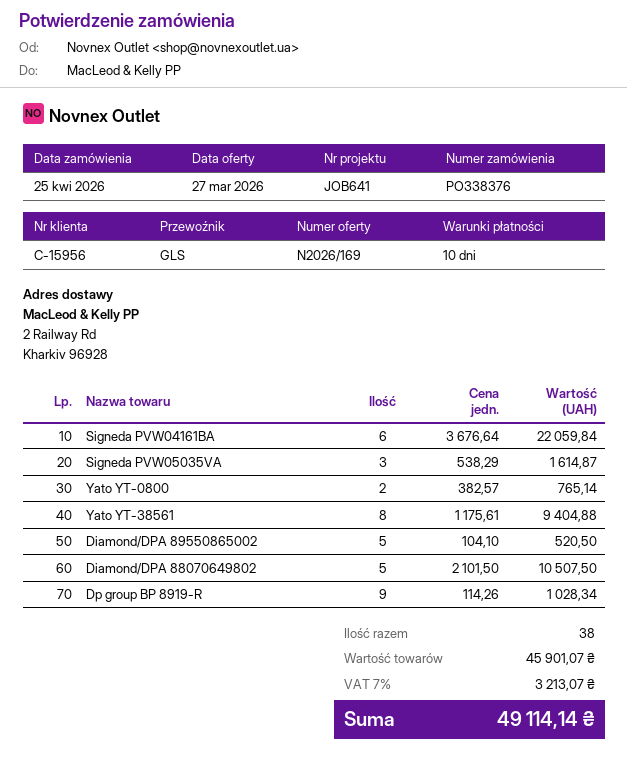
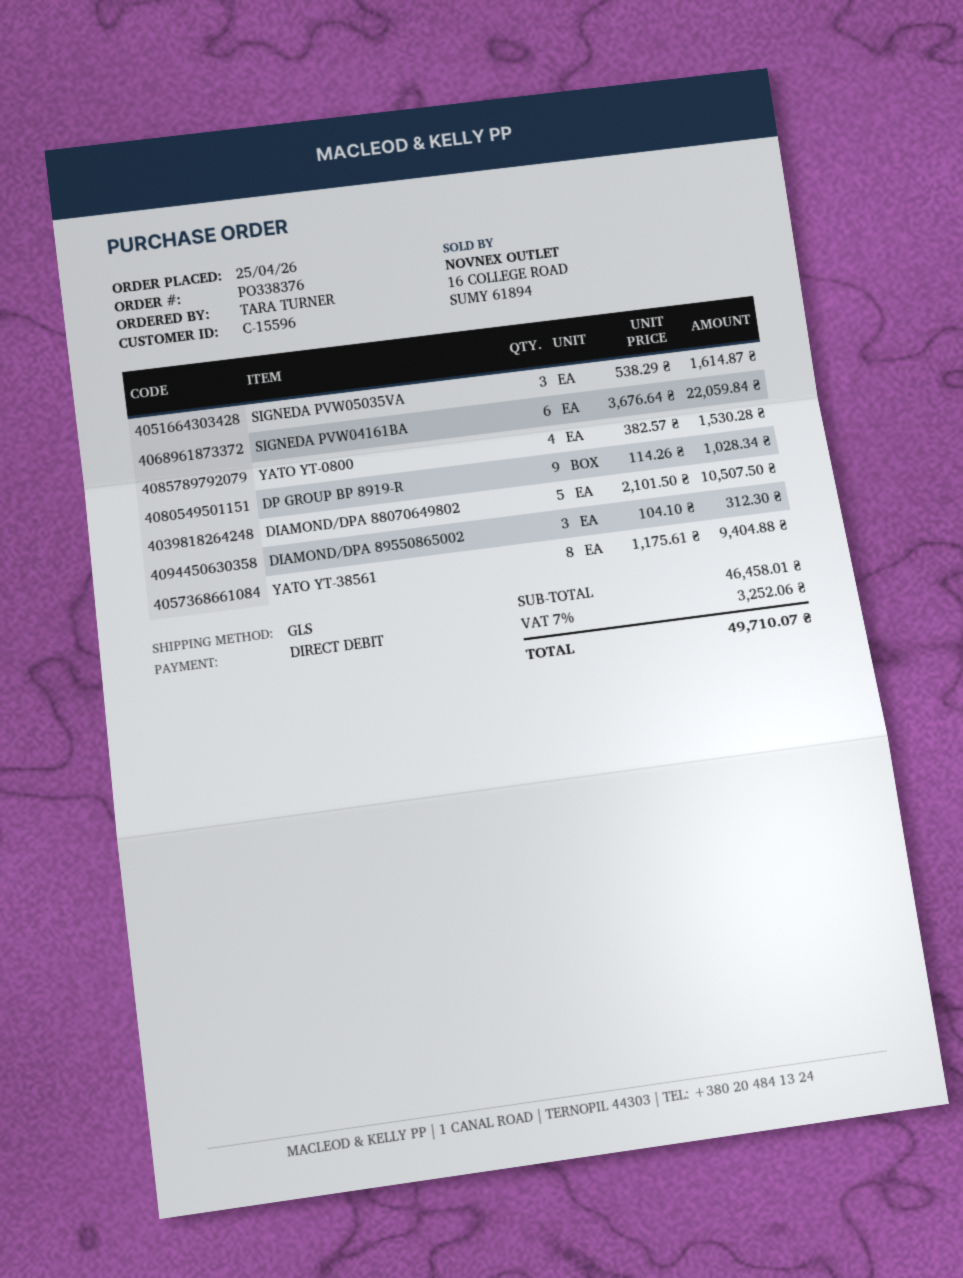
customer number: C-15956 -> C-15596
Yato YT-0800: 2 x 382.57 = 765.14 -> 4 x 382.57 = 1530.28
Diamond/DPA 89550865002: 5 x 104.10 = 520.50 -> 3 x 104.10 = 312.30
subtotal: 45901.07 -> 46458.01
tax: 7% = 3213.07 -> 7% = 3252.06
total: 49114.14 -> 49710.07

